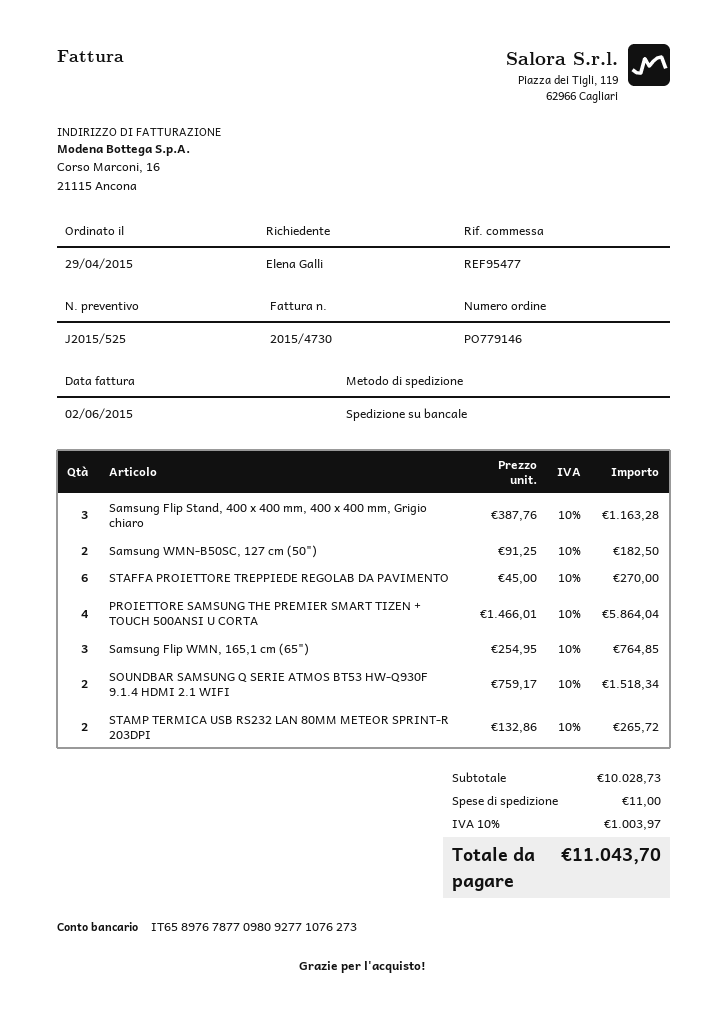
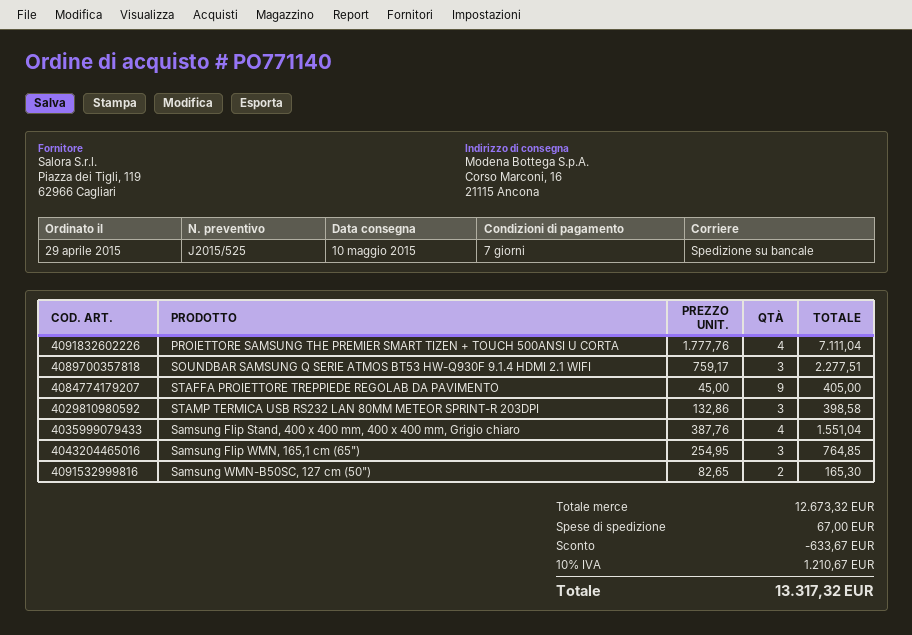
order number: PO779146 -> PO771140
Samsung Flip Stand, 400 x 400 mm, 400 x 400 mm, Grigio chiaro: 3 x 387.76 = 1163.28 -> 4 x 387.76 = 1551.04
Samsung WMN-B50SC, 127 cm (50"): 2 x 91.25 = 182.50 -> 2 x 82.65 = 165.30
STAFFA PROIETTORE TREPPIEDE REGOLAB DA PAVIMENTO: 6 x 45.00 = 270.00 -> 9 x 45.00 = 405.00
PROIETTORE SAMSUNG THE PREMIER SMART TIZEN + TOUCH 500ANSI U CORTA: 4 x 1466.01 = 5864.04 -> 4 x 1777.76 = 7111.04
SOUNDBAR SAMSUNG Q SERIE ATMOS BT53 HW-Q930F 9.1.4 HDMI 2.1 WIFI: 2 x 759.17 = 1518.34 -> 3 x 759.17 = 2277.51
STAMP TERMICA USB RS232 LAN 80MM METEOR SPRINT-R 203DPI: 2 x 132.86 = 265.72 -> 3 x 132.86 = 398.58
subtotal: 10028.73 -> 12673.32
discount: none -> 633.67
shipping: 11.00 -> 67.00
tax: 10% = 1003.97 -> 10% = 1210.67
total: 11043.70 -> 13317.32

